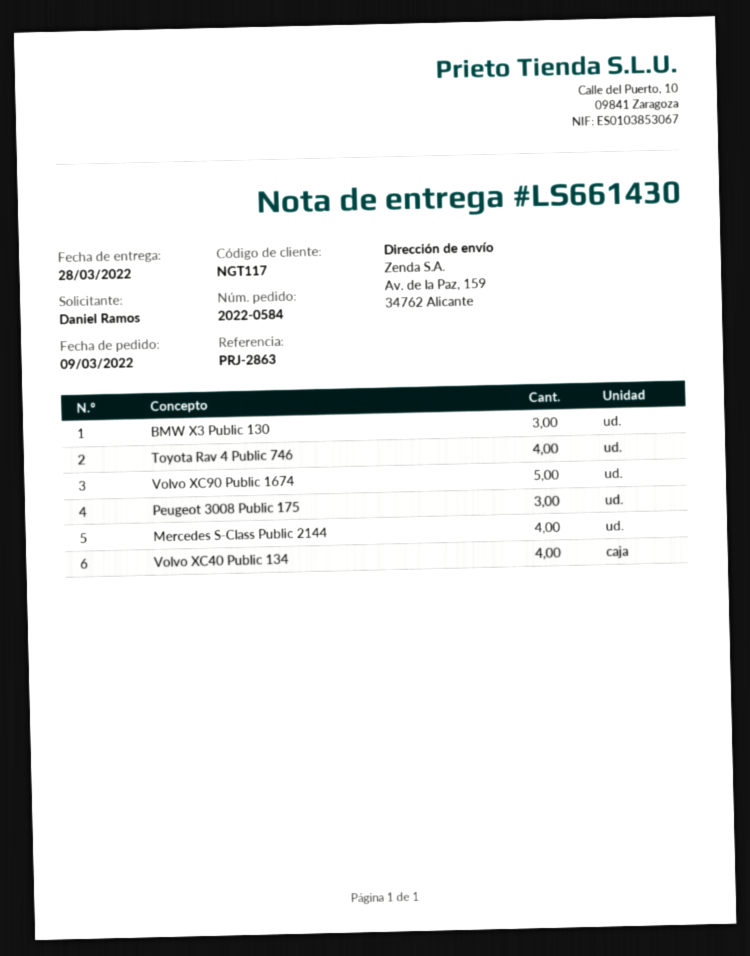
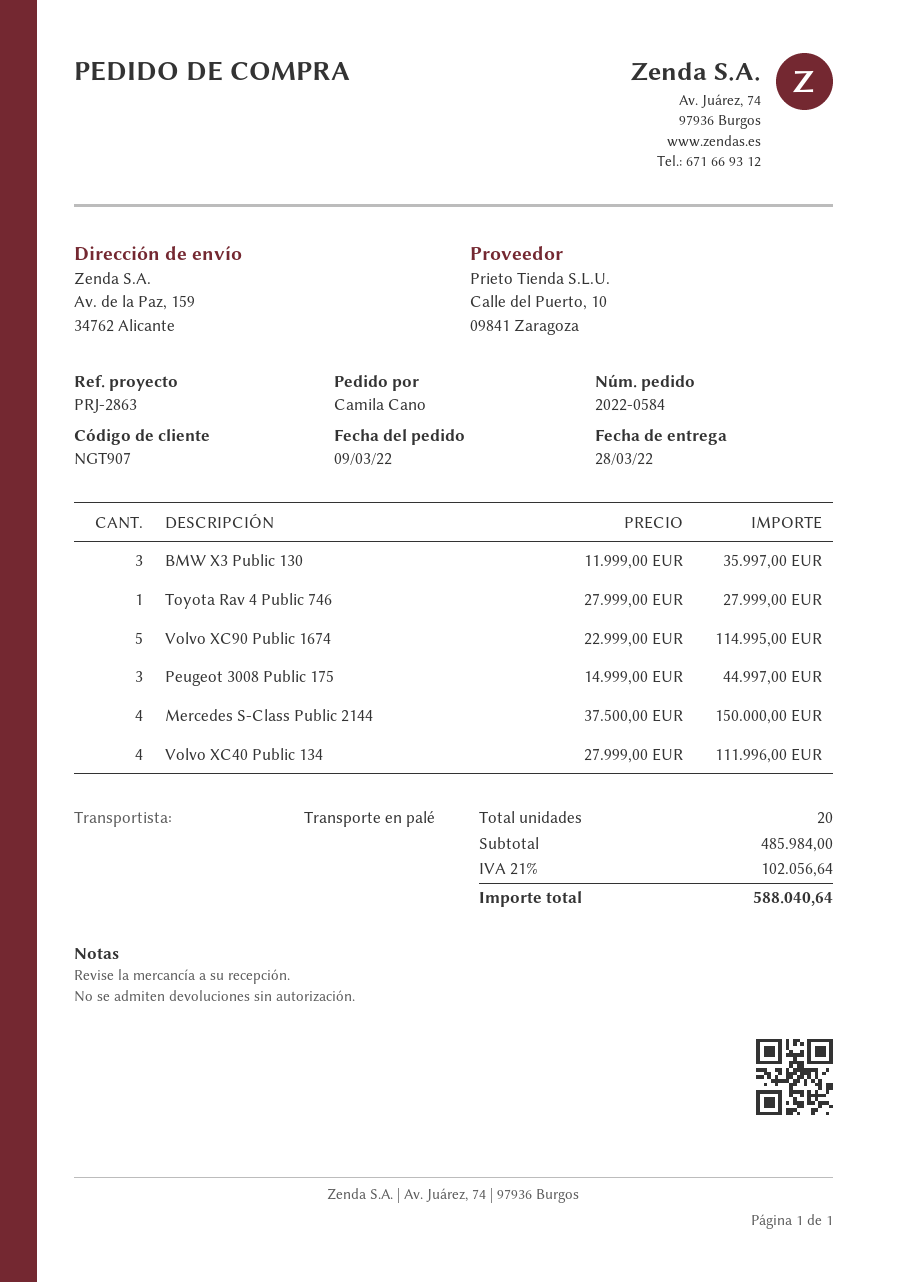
customer number: NGT117 -> NGT907
ordered by: Daniel Ramos -> Camila Cano
Toyota Rav 4 Public 746: 4 -> 1

